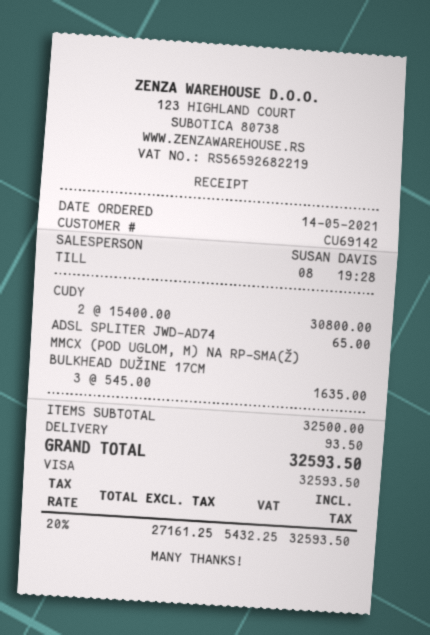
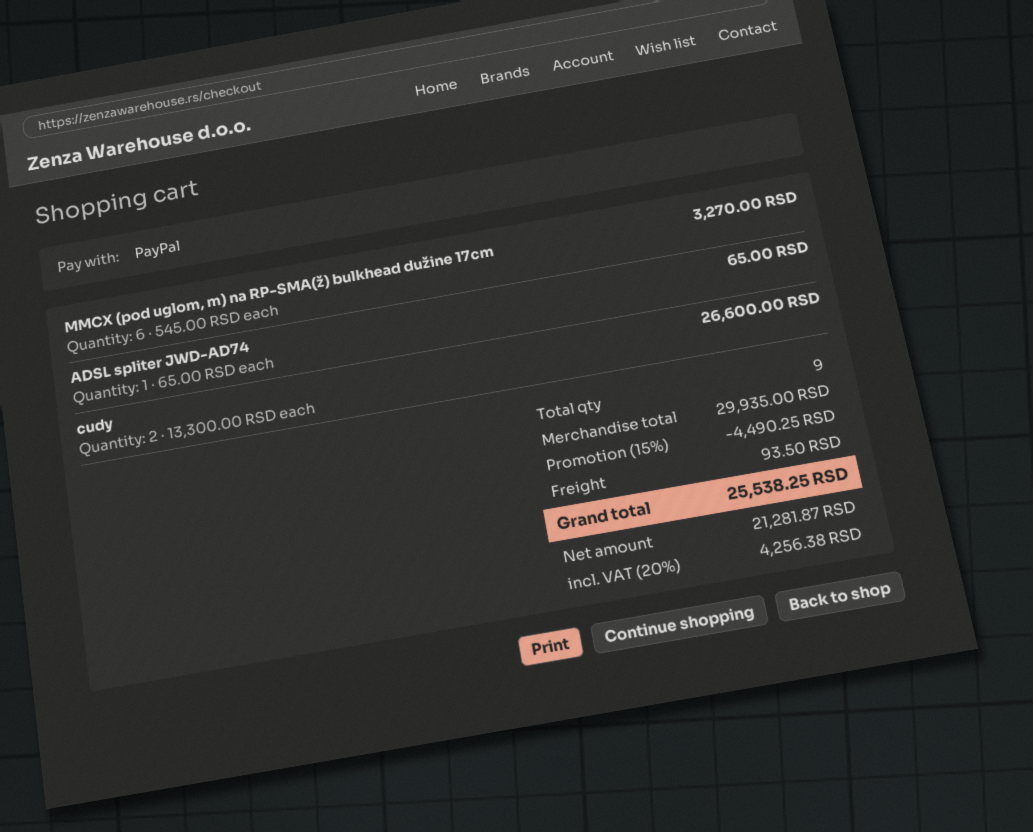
payment method: Visa -> PayPal
CUDY: 2 x 15400.00 = 30800.00 -> 2 x 13300.00 = 26600.00
MMCX (POD UGLOM, M) NA RP-SMA(Ž) BULKHEAD DUŽINE 17CM: 3 x 545.00 = 1635.00 -> 6 x 545.00 = 3270.00
subtotal: 32500.00 -> 29935.00
discount: none -> 15% = 4490.25
net: 27161.25 -> 21281.87
tax: 20% = 5432.25 -> 20% = 4256.38
total: 32593.50 -> 25538.25

